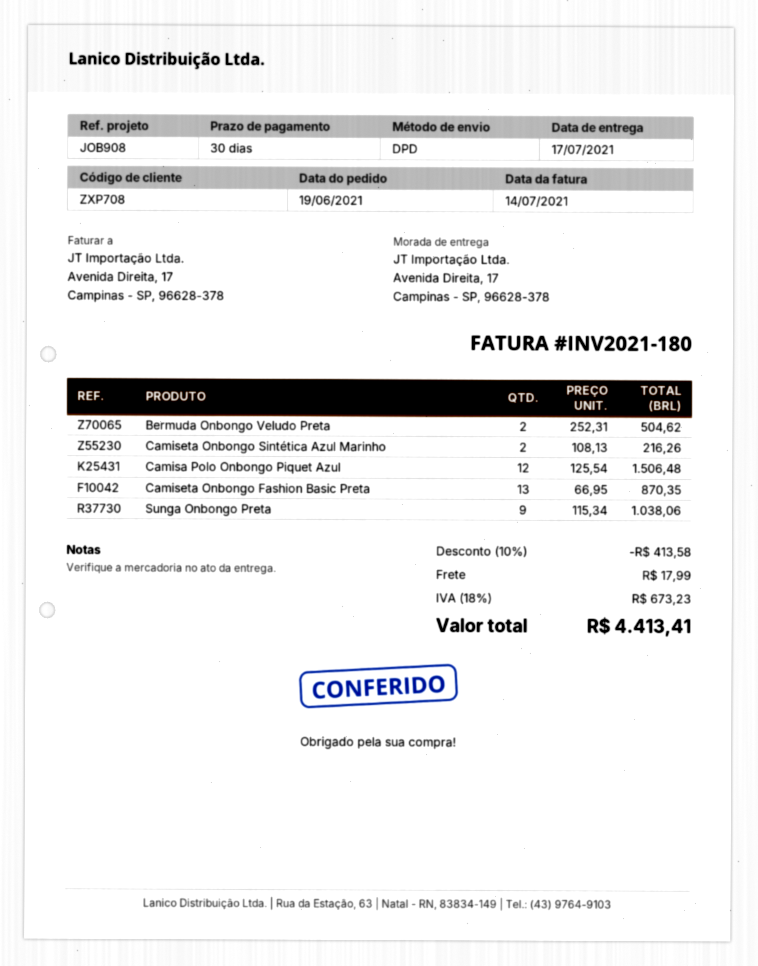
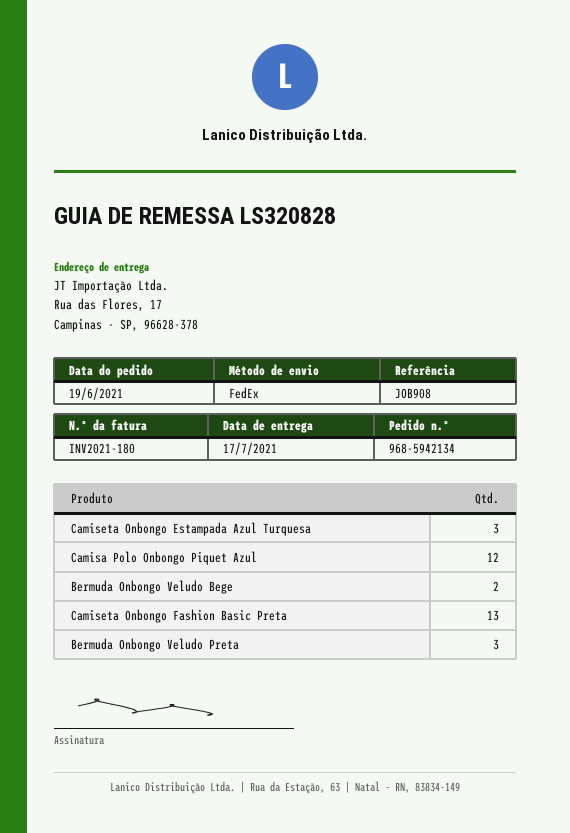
shipping method: DPD -> FedEx
ship to: Avenida Direita, 17, Campinas - SP, 96628-378 -> Rua das Flores, 17, Campinas - SP, 96628-378
Bermuda Onbongo Veludo Preta: 2 -> 3
Camiseta Onbongo Sintética Azul Marinho: 2 -> none
Sunga Onbongo Preta: 9 -> none
Camiseta Onbongo Estampada Azul Turquesa: none -> 3
Bermuda Onbongo Veludo Bege: none -> 2

